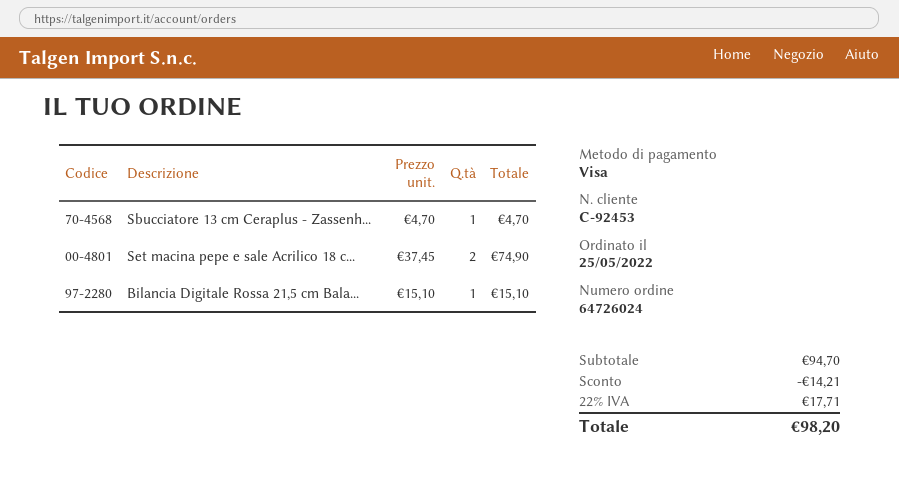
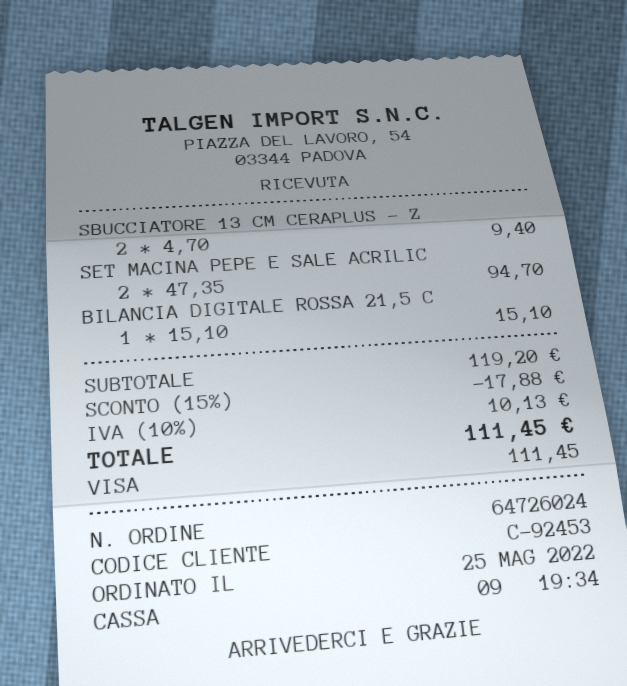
Sbucciatore 13 cm Ceraplus - Zassenh...: 1 x 4.70 = 4.70 -> 2 x 4.70 = 9.40
Set macina pepe e sale Acrilico 18 c...: 2 x 37.45 = 74.90 -> 2 x 47.35 = 94.70
subtotal: 94.70 -> 119.20
discount: 14.21 -> 17.88
tax: 22% = 17.71 -> 10% = 10.13
total: 98.20 -> 111.45

